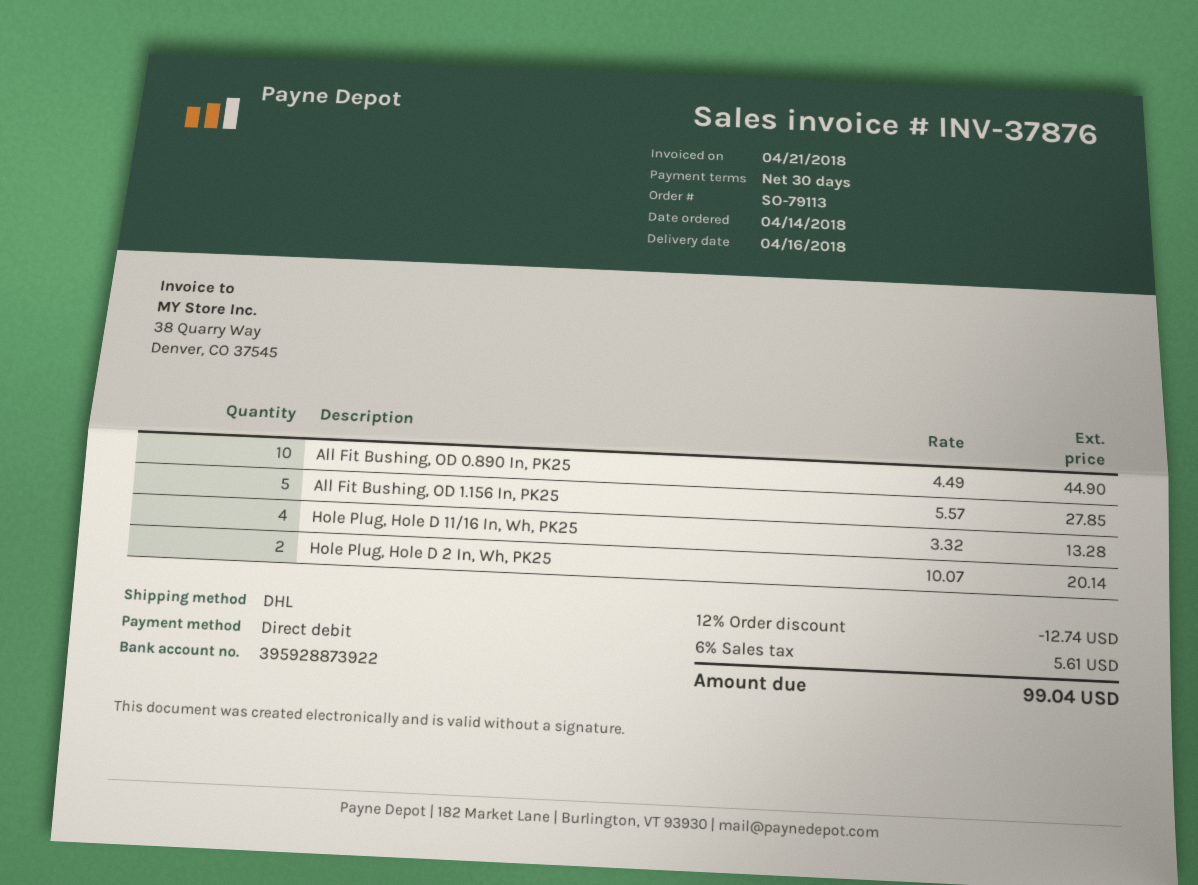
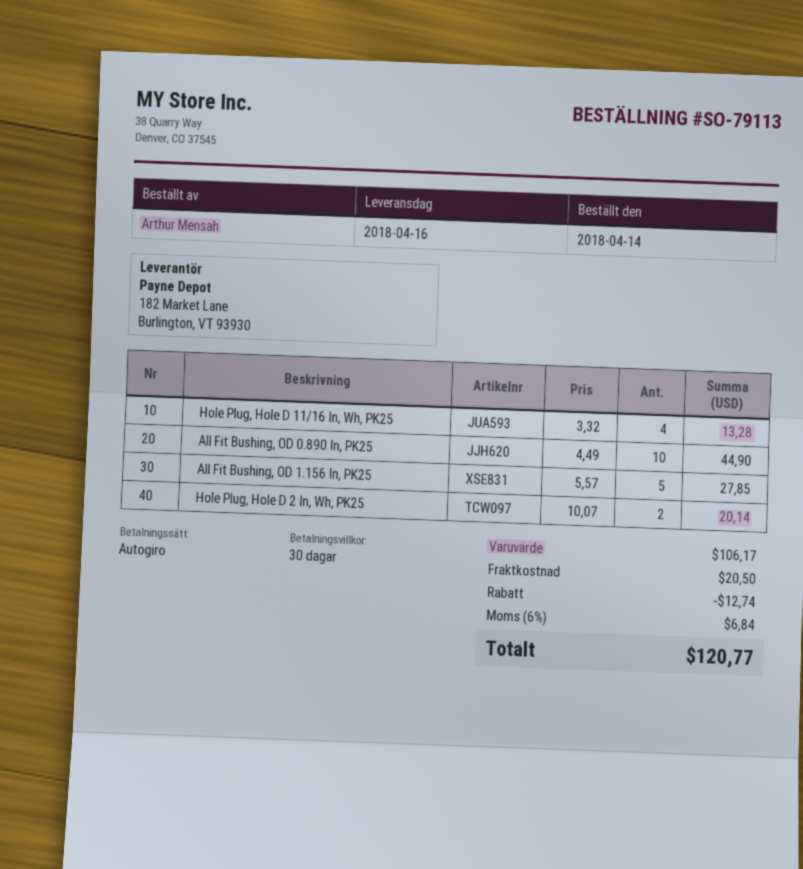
shipping: none -> 20.50
tax: 6% = 5.61 -> 6% = 6.84
total: 99.04 -> 120.77

